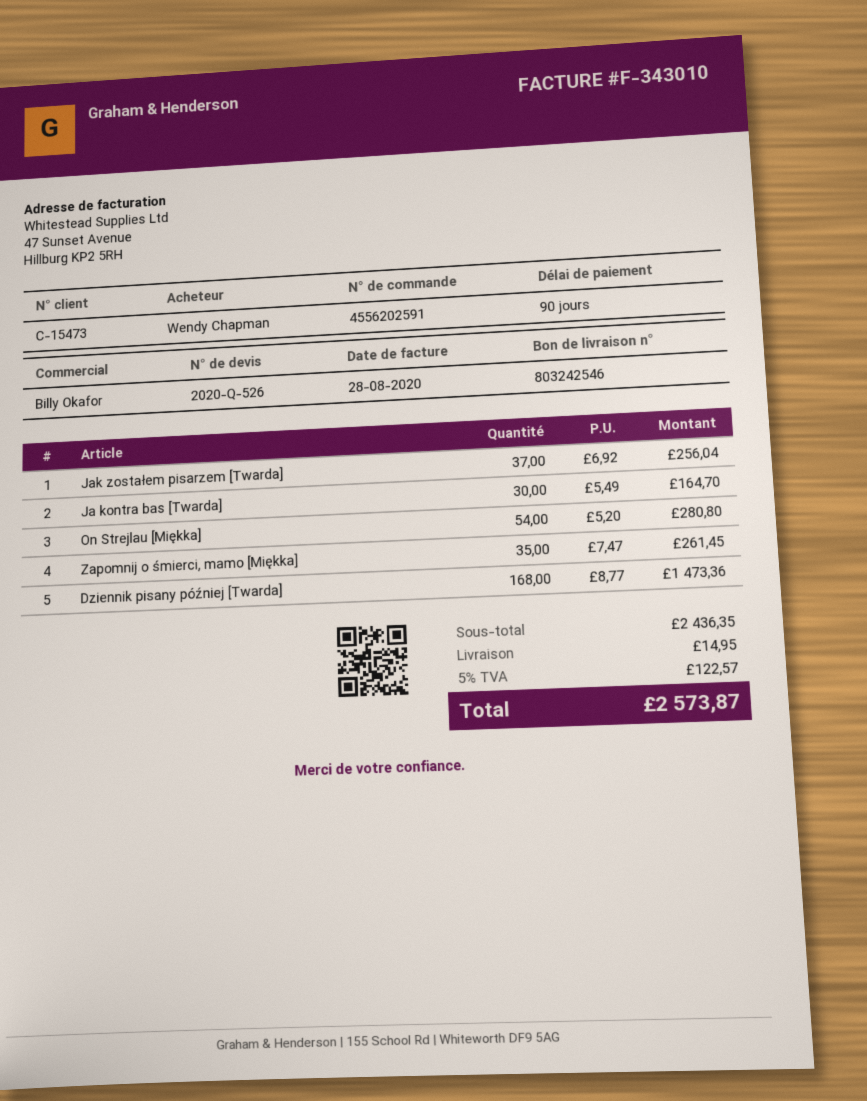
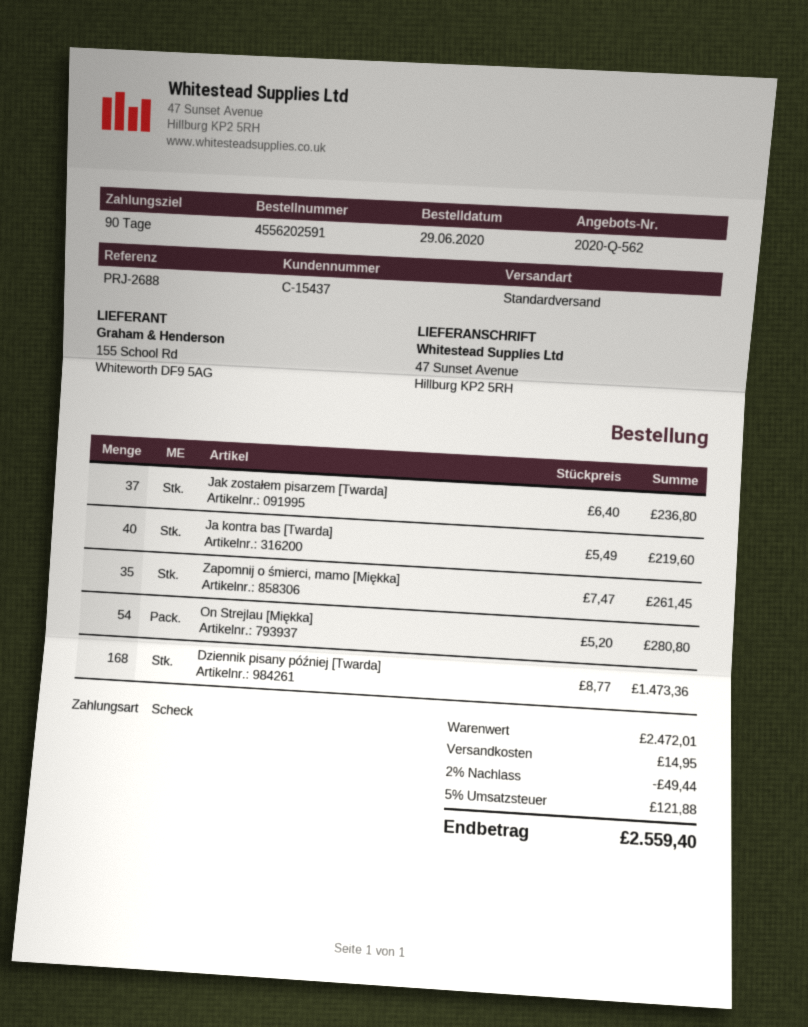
quote number: 2020-Q-526 -> 2020-Q-562
customer number: C-15473 -> C-15437
Jak zostałem pisarzem [Twarda]: 37 x 6.92 = 256.04 -> 37 x 6.40 = 236.80
Ja kontra bas [Twarda]: 30 x 5.49 = 164.70 -> 40 x 5.49 = 219.60
subtotal: 2436.35 -> 2472.01
discount: none -> 2% = 49.44
tax: 5% = 122.57 -> 5% = 121.88
total: 2573.87 -> 2559.40

